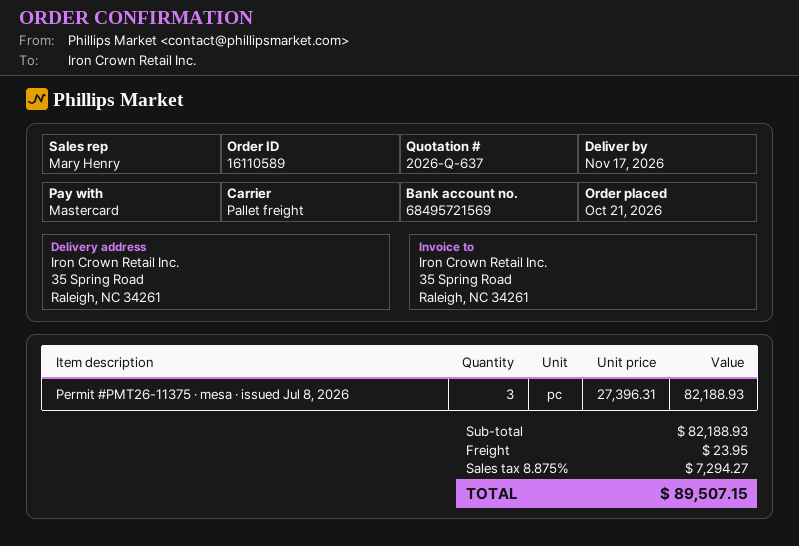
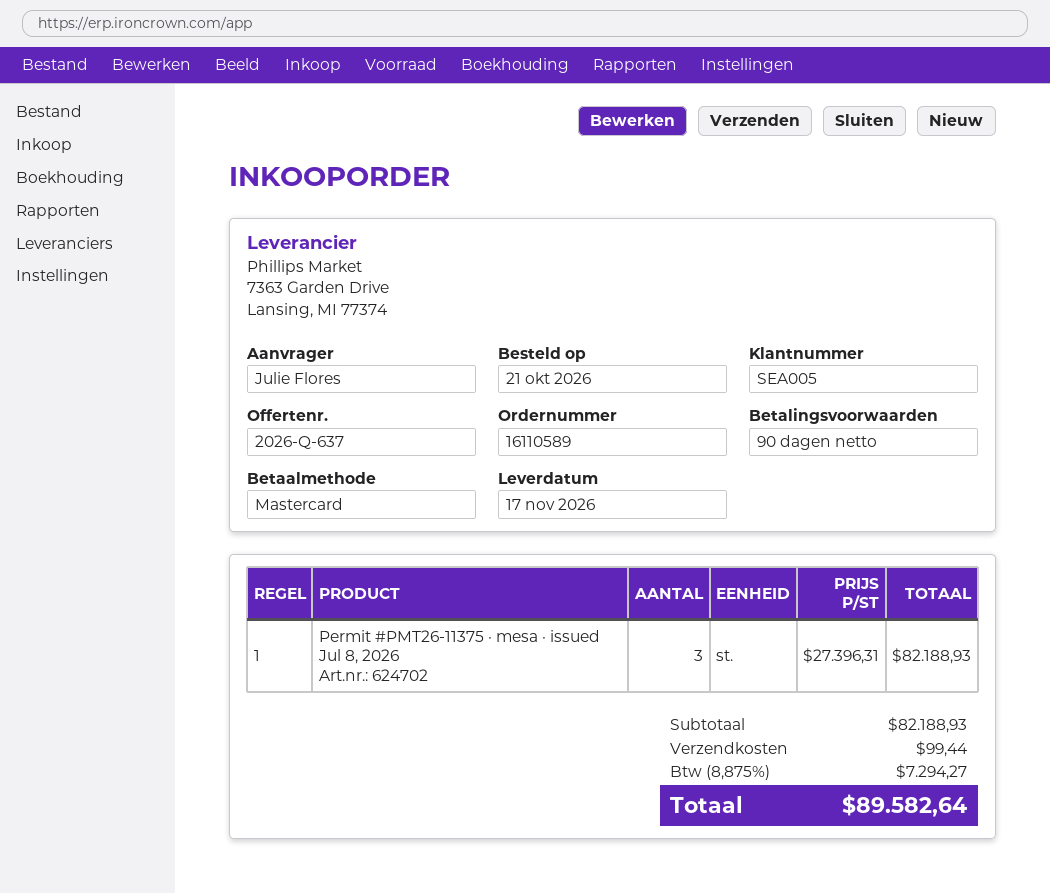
shipping: 23.95 -> 99.44
total: 89507.15 -> 89582.64

